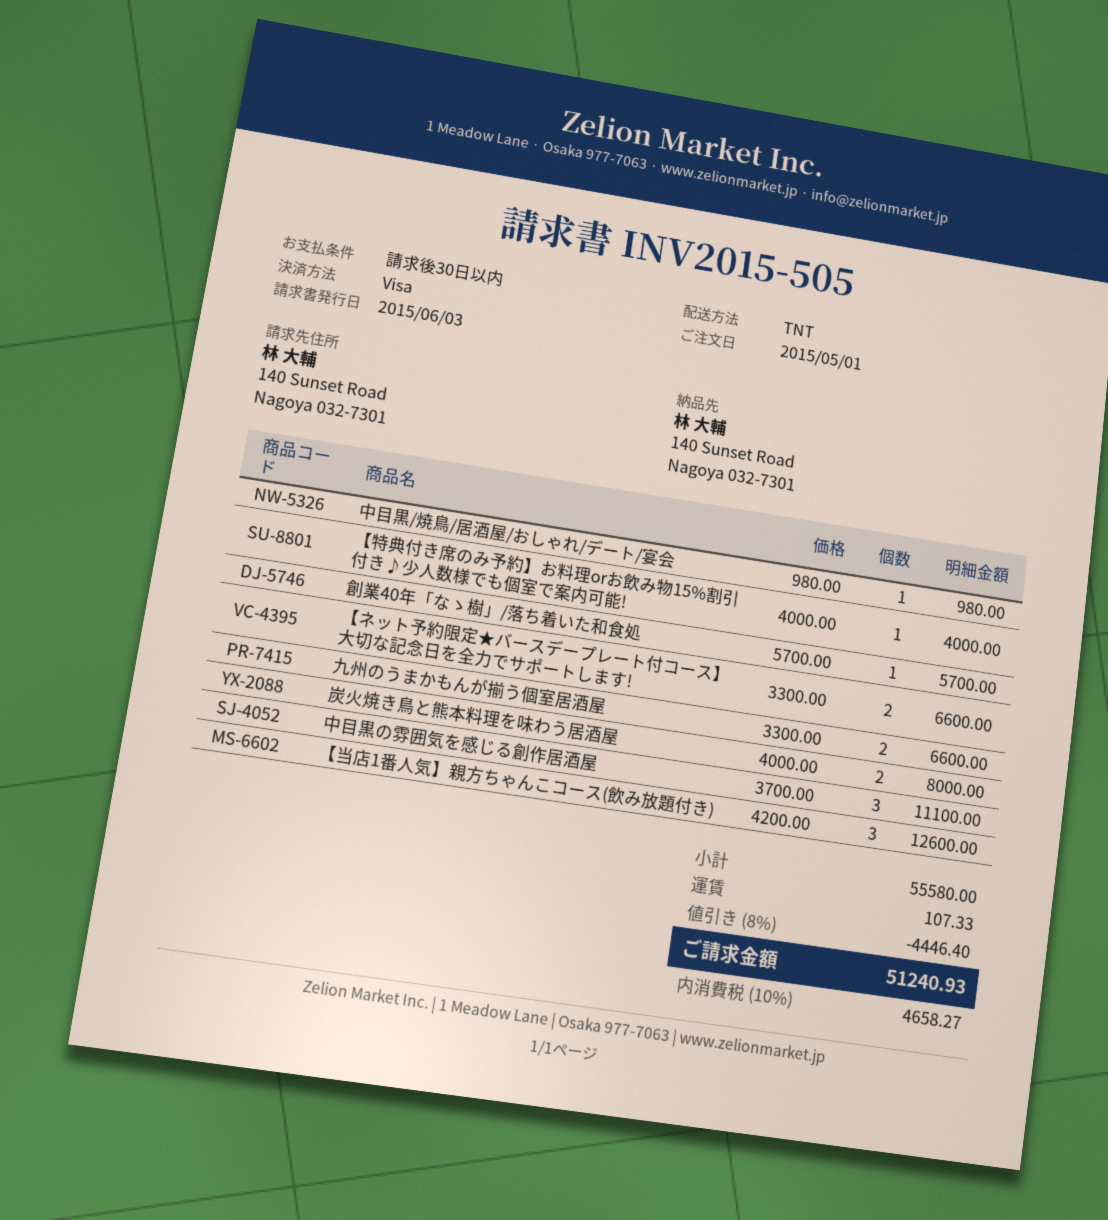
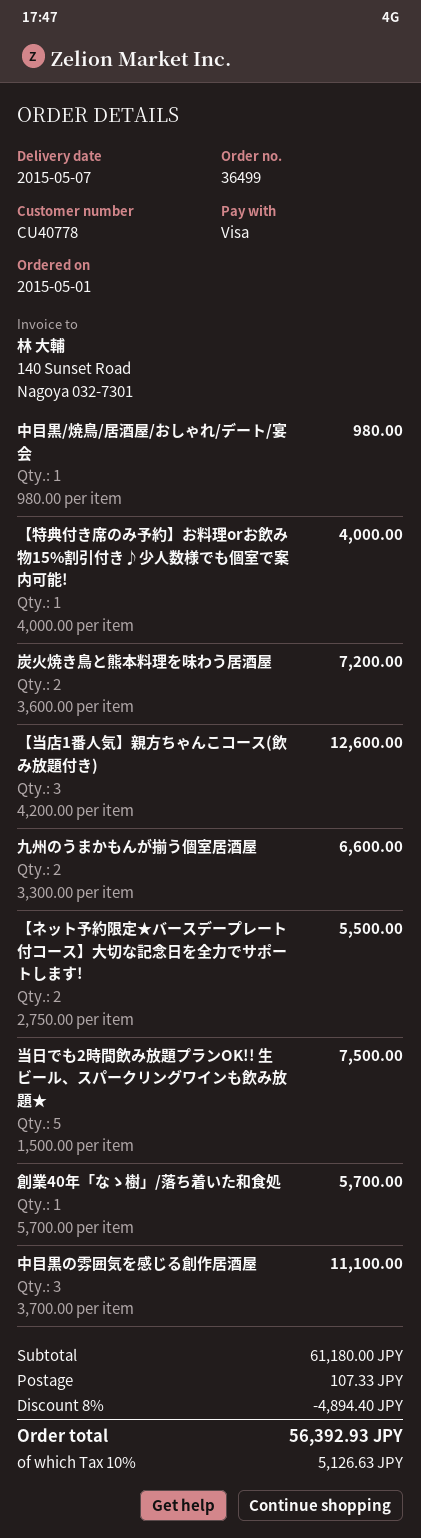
【ネット予約限定★バースデープレート付コース】大切な記念日を全力でサポートします!: 2 x 3300.00 = 6600.00 -> 2 x 2750.00 = 5500.00
炭火焼き鳥と熊本料理を味わう居酒屋: 2 x 4000.00 = 8000.00 -> 2 x 3600.00 = 7200.00
当日でも2時間飲み放題プランOK!! 生ビール、スパークリングワインも飲み放題★: none -> 5 x 1500.00 = 7500.00
subtotal: 55580.00 -> 61180.00
discount: 8% = 4446.40 -> 8% = 4894.40
tax: 10% = 4658.27 -> 10% = 5126.63
total: 51240.93 -> 56392.93

